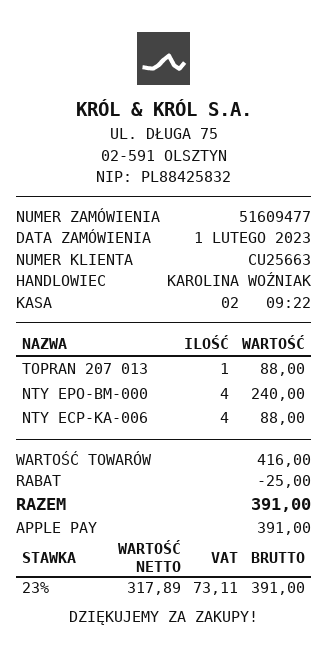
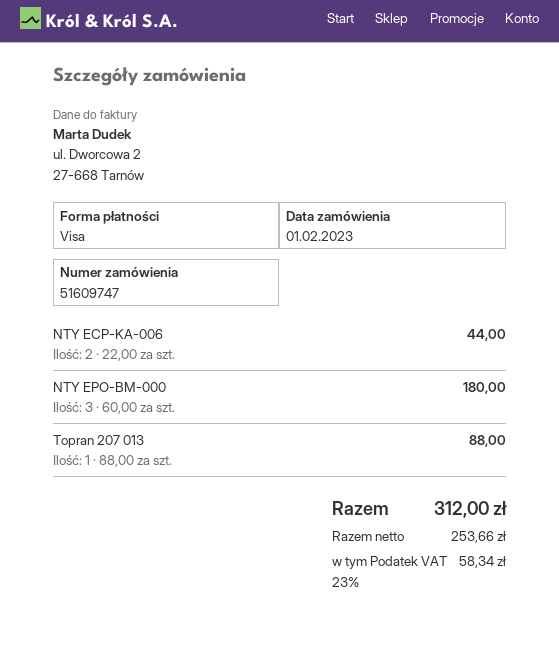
order number: 51609477 -> 51609747
payment method: Apple Pay -> Visa
NTY EPO-BM-000: 4 for 240.00 -> 3 for 180.00
NTY ECP-KA-006: 4 for 88.00 -> 2 for 44.00
discount: 25.00 -> none
net: 317.89 -> 253.66
tax: 23% = 73.11 -> 23% = 58.34
total: 391.00 -> 312.00

